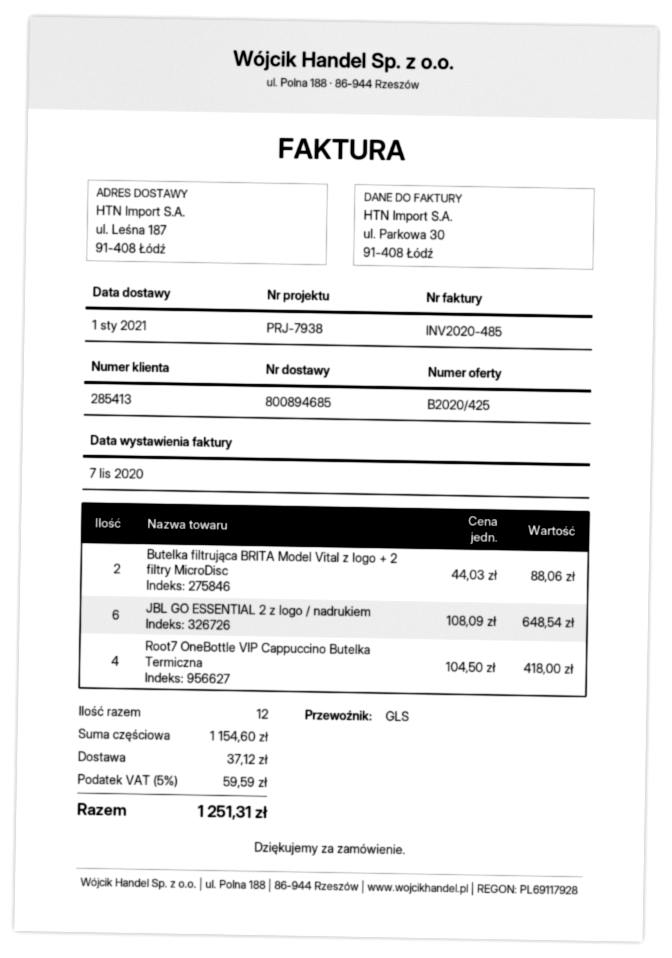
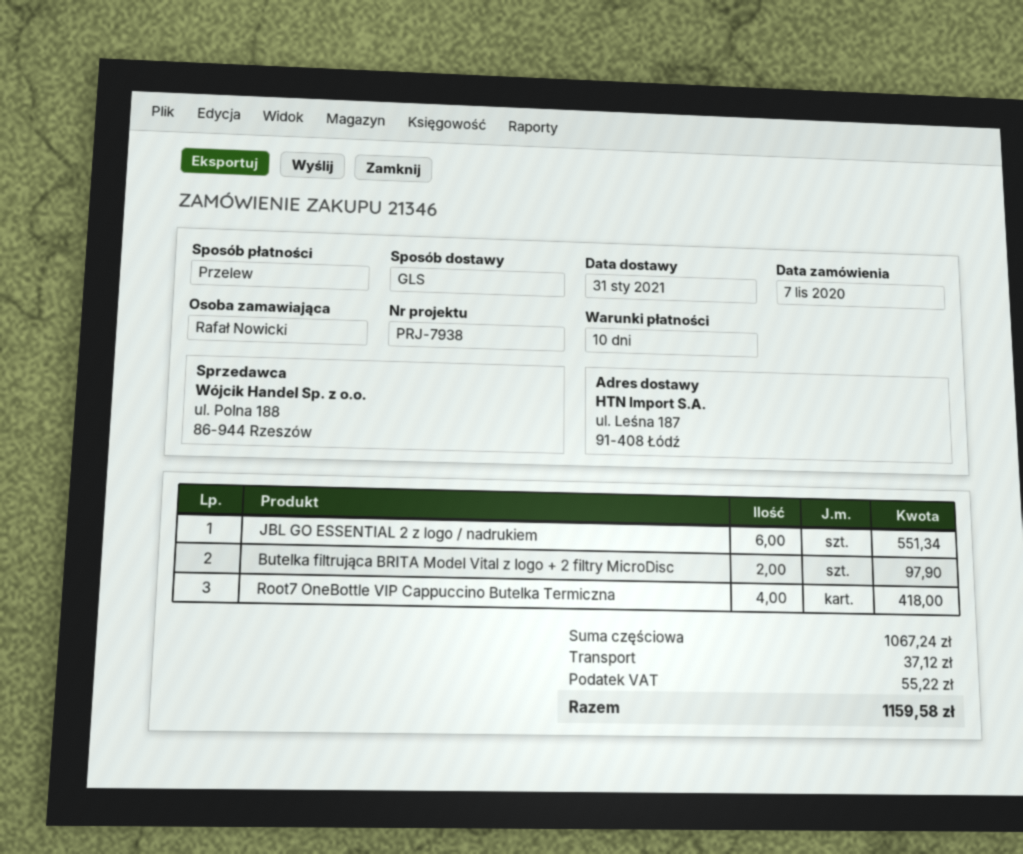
delivery date: 2021-01-01 -> 2021-01-31
Butelka filtrująca BRITA Model Vital z logo + 2 filtry MicroDisc: 2 for 88.06 -> 2 for 97.90
JBL GO ESSENTIAL 2 z logo / nadrukiem: 6 for 648.54 -> 6 for 551.34
subtotal: 1154.60 -> 1067.24
tax: 59.59 -> 55.22
total: 1251.31 -> 1159.58

